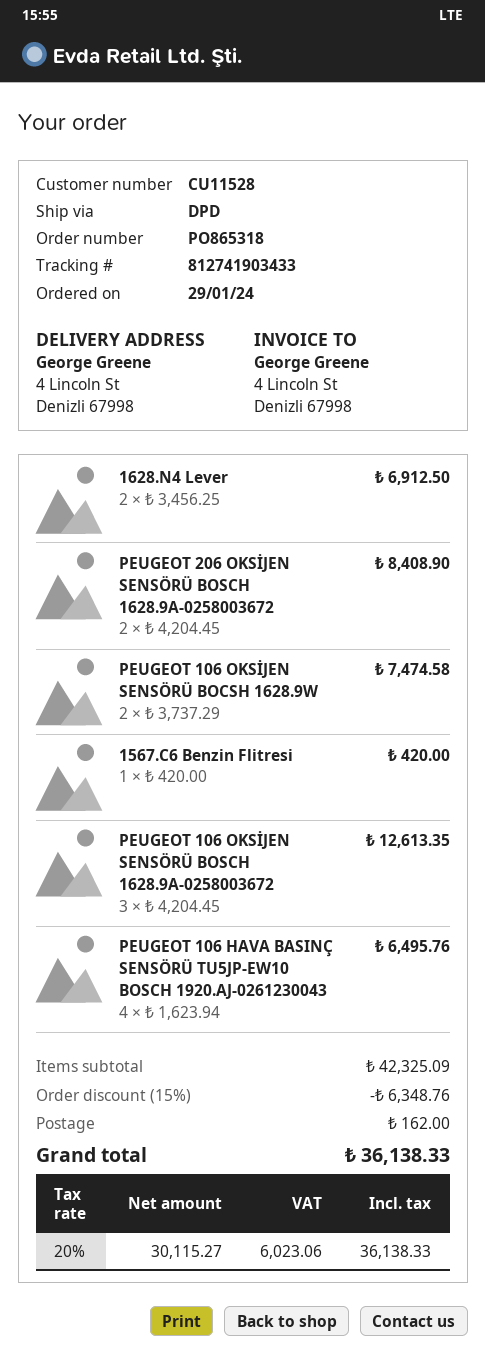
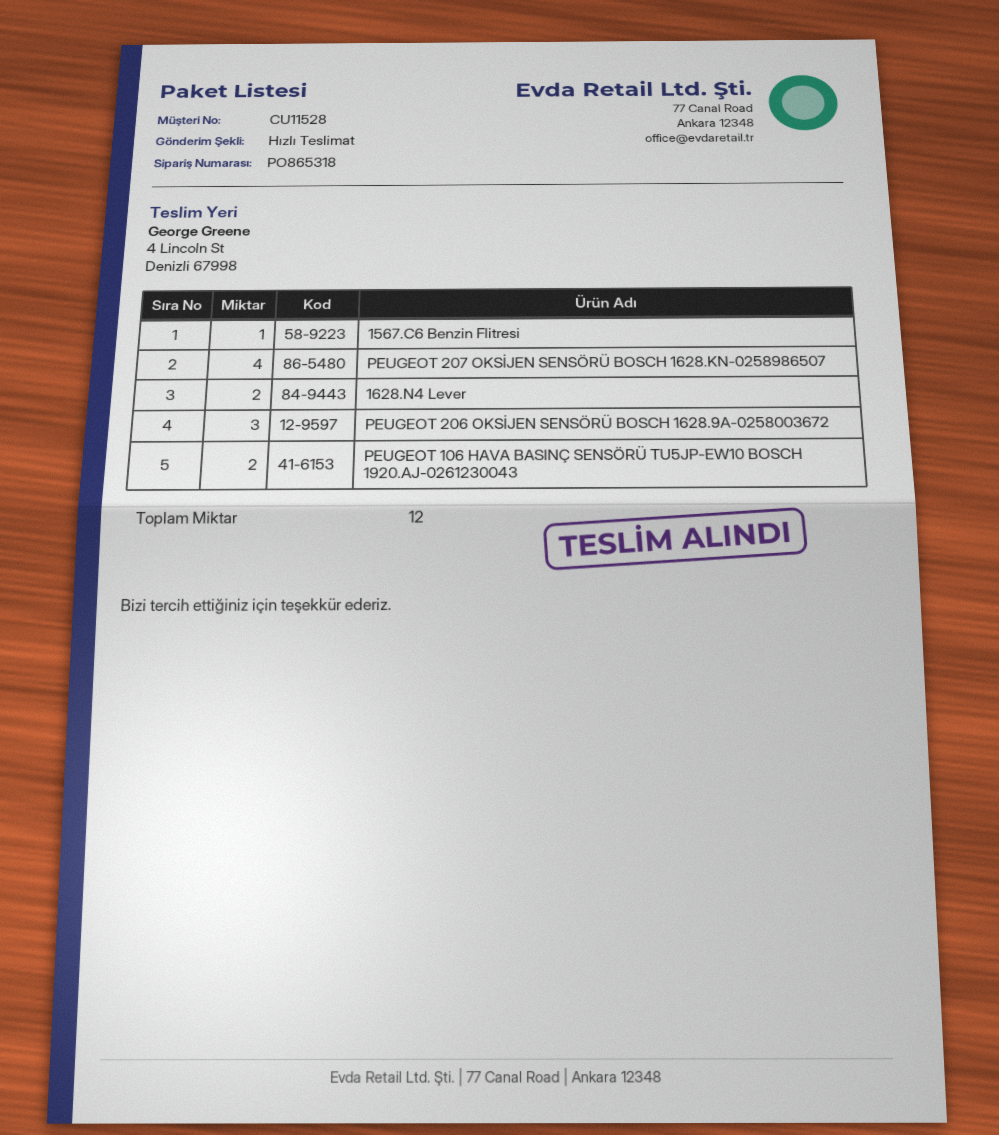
shipping method: DPD -> express
PEUGEOT 206 OKSİJEN SENSÖRÜ BOSCH 1628.9A-0258003672: 2 -> 3
PEUGEOT 106 OKSİJEN SENSÖRÜ BOCSH 1628.9W: 2 -> none
PEUGEOT 106 OKSİJEN SENSÖRÜ BOSCH 1628.9A-0258003672: 3 -> none
PEUGEOT 106 HAVA BASINÇ SENSÖRÜ TU5JP-EW10 BOSCH 1920.AJ-0261230043: 4 -> 2
PEUGEOT 207 OKSİJEN SENSÖRÜ BOSCH 1628.KN-0258986507: none -> 4

